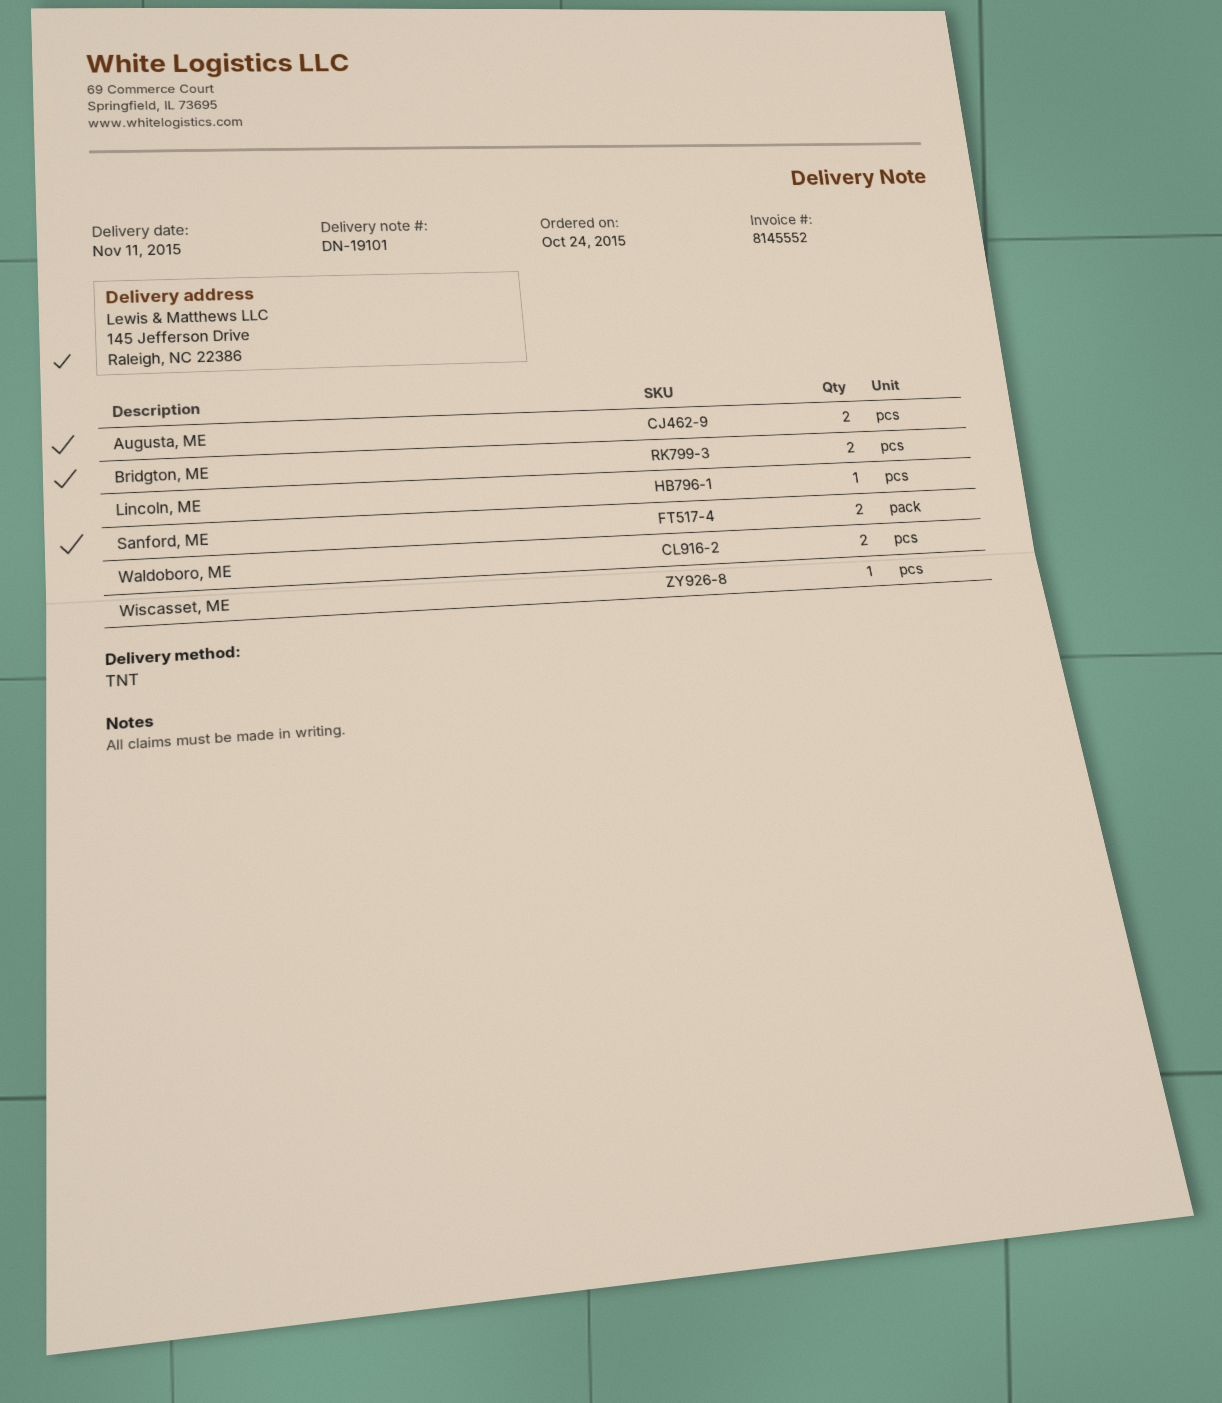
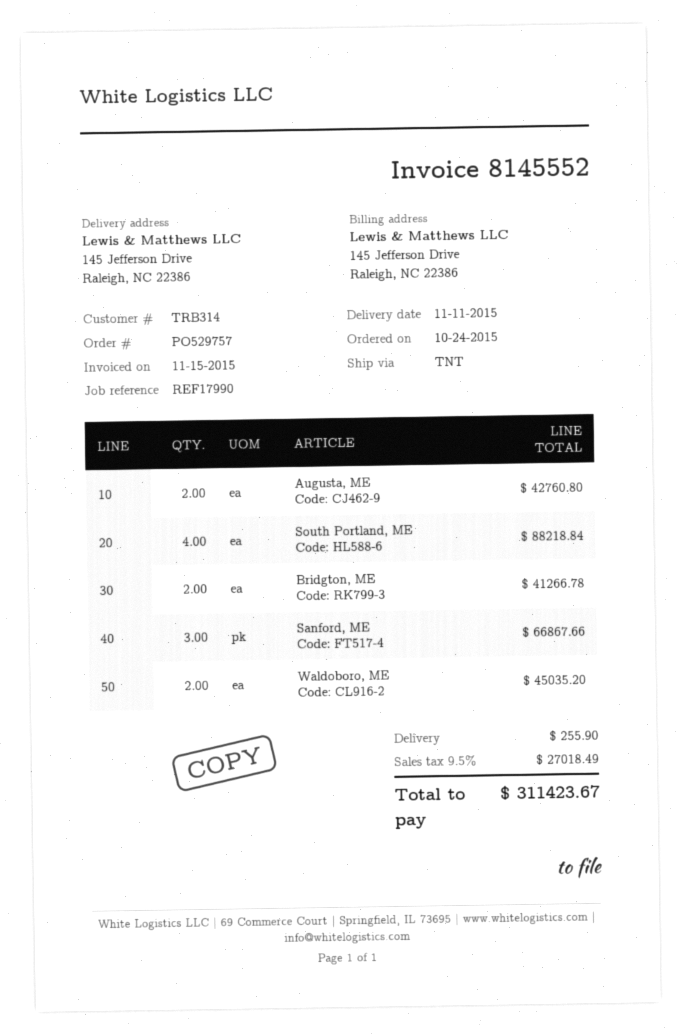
Lincoln, ME: 1 -> none
Sanford, ME: 2 -> 3
Wiscasset, ME: 1 -> none
South Portland, ME: none -> 4

